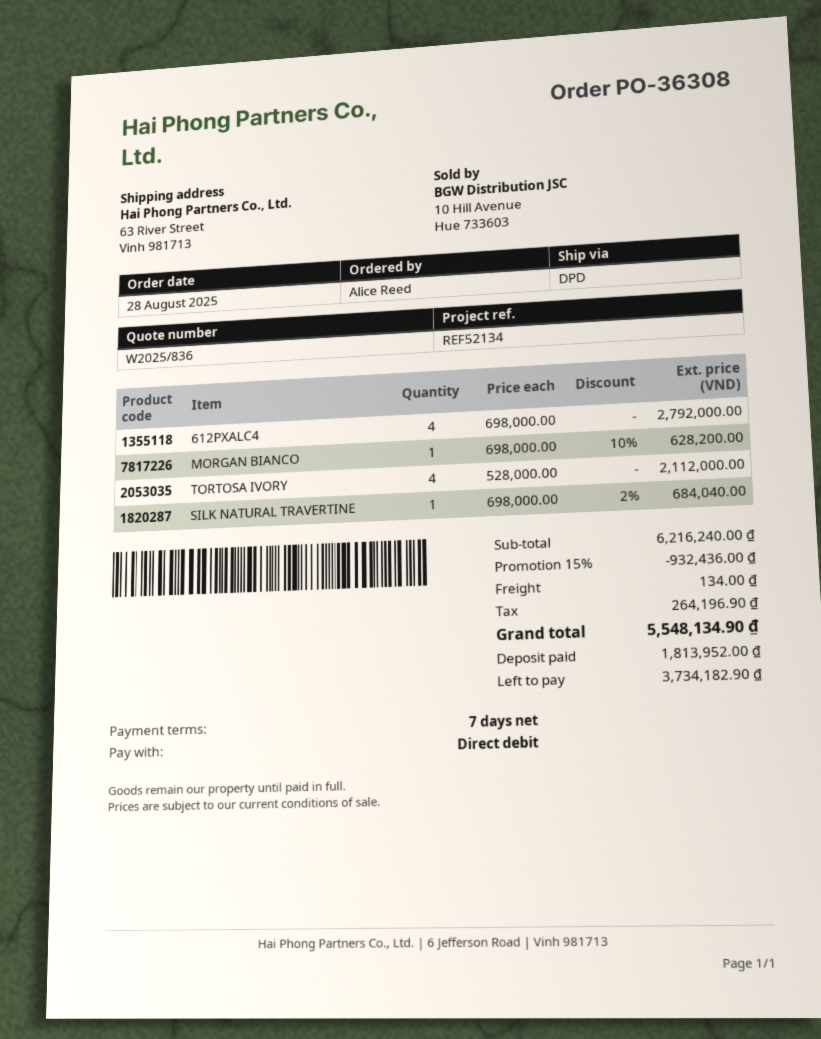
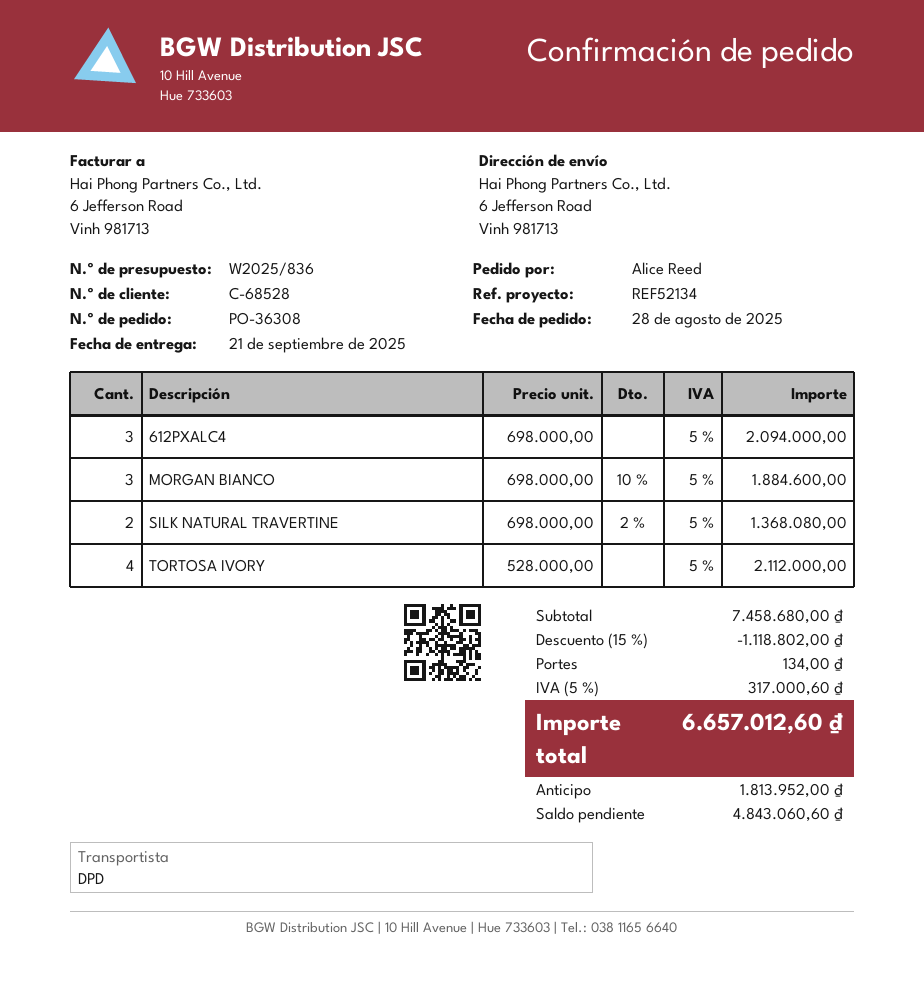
ship to: 63 River Street, Vinh 981713 -> 6 Jefferson Road, Vinh 981713
612PXALC4: 4 x 698000.00 = 2792000.00 -> 3 x 698000.00 = 2094000.00
MORGAN BIANCO: 1 x 698000.00 - 10% = 628200.00 -> 3 x 698000.00 - 10% = 1884600.00
SILK NATURAL TRAVERTINE: 1 x 698000.00 - 2% = 684040.00 -> 2 x 698000.00 - 2% = 1368080.00
subtotal: 6216240.00 -> 7458680.00
discount: 15% = 932436.00 -> 15% = 1118802.00
tax: 264196.90 -> 317000.60
total: 5548134.90 -> 6657012.60
balance: 3734182.90 -> 4843060.60

